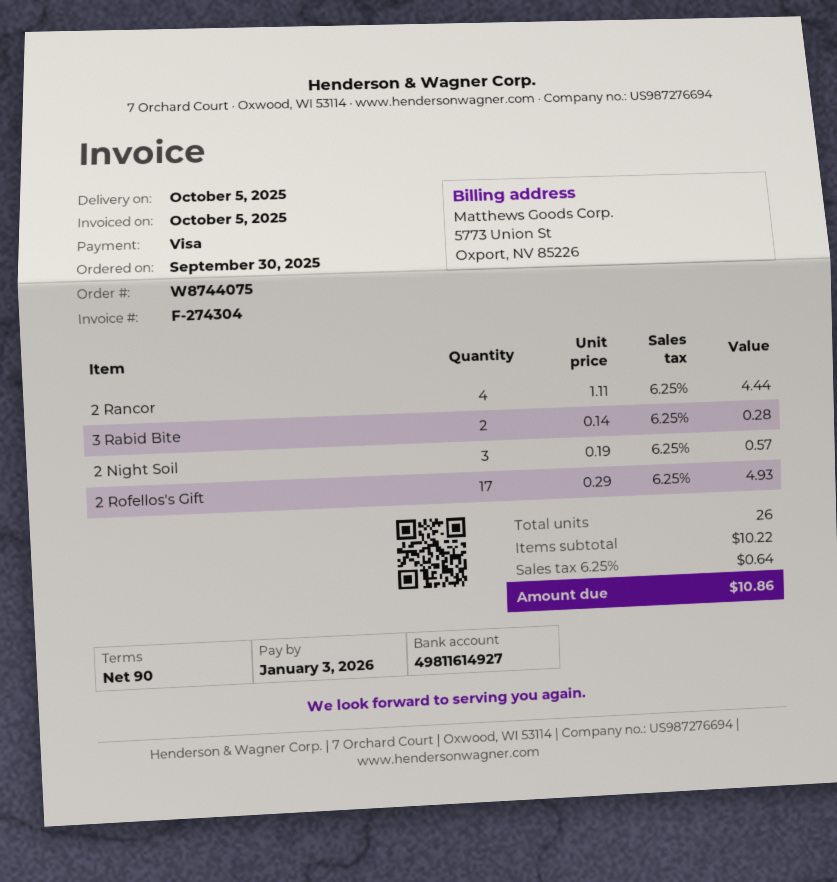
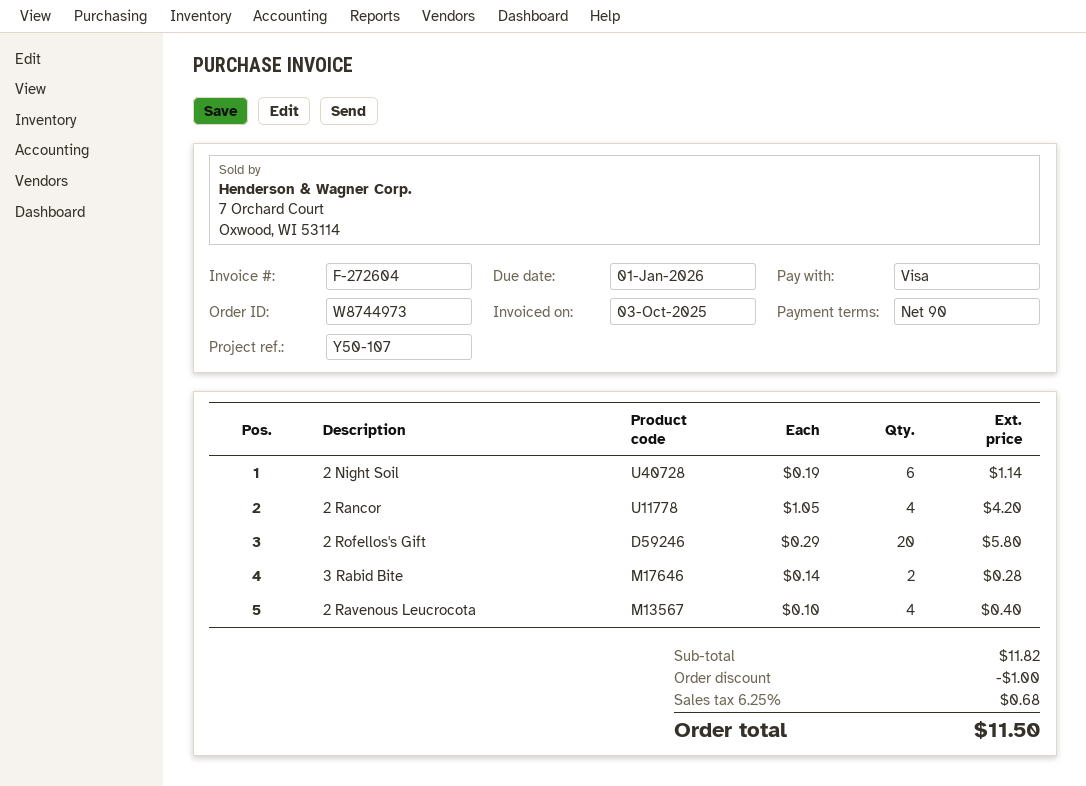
order number: W8744075 -> W8744973
invoice number: F-274304 -> F-272604
invoice date: 2025-10-05 -> 2025-10-03
due date: 2026-01-03 -> 2026-01-01
2 Rancor: 4 x 1.11 = 4.44 -> 4 x 1.05 = 4.20
2 Night Soil: 3 x 0.19 = 0.57 -> 6 x 0.19 = 1.14
2 Rofellos's Gift: 17 x 0.29 = 4.93 -> 20 x 0.29 = 5.80
2 Ravenous Leucrocota: none -> 4 x 0.10 = 0.40
subtotal: 10.22 -> 11.82
discount: none -> 1.00
tax: 6.25% = 0.64 -> 6.25% = 0.68
total: 10.86 -> 11.50

